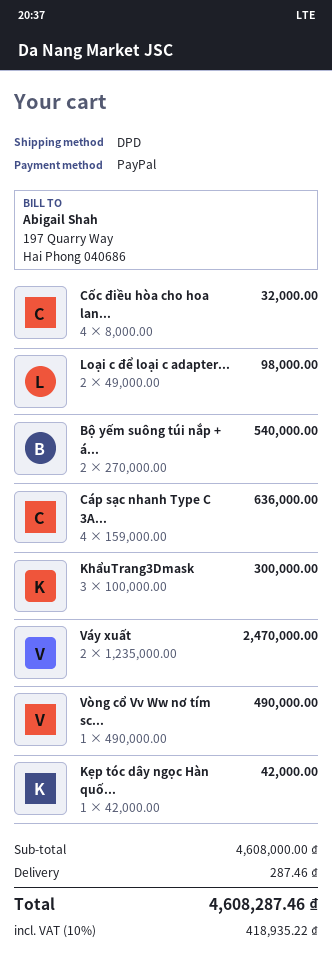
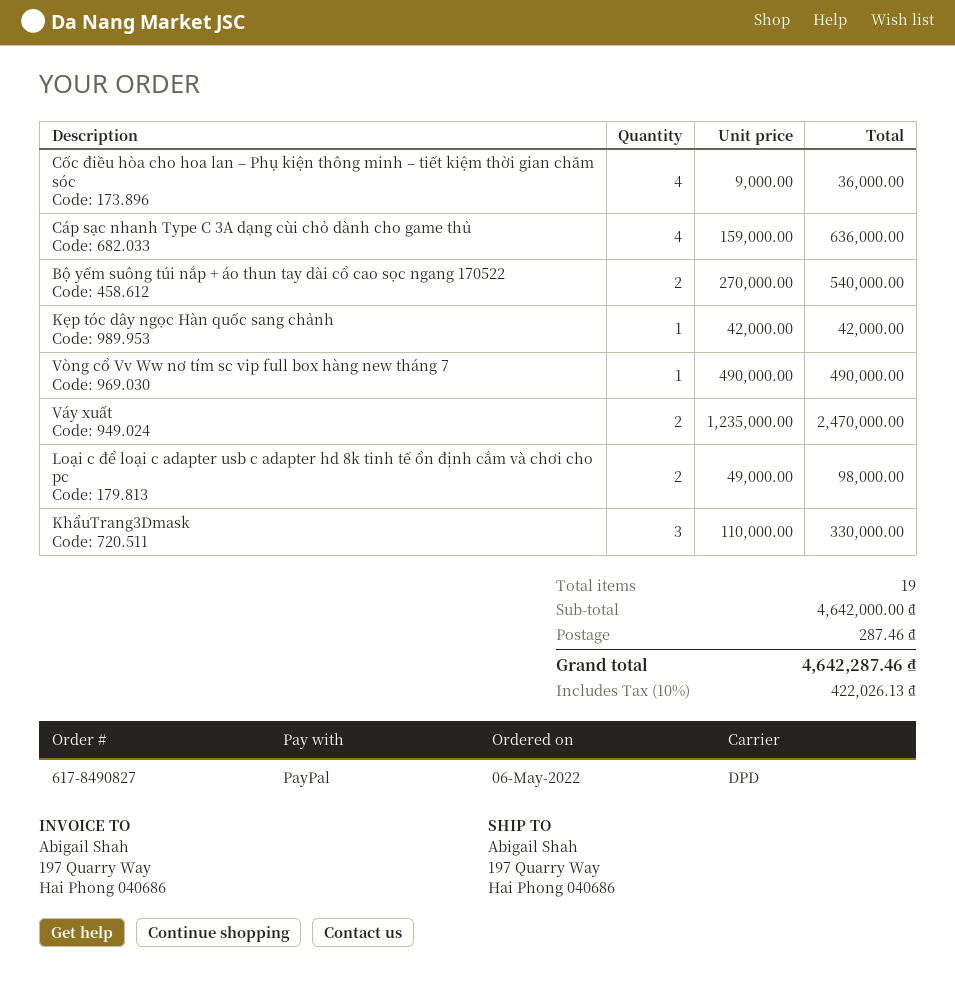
Cốc điều hòa cho hoa lan...: 4 x 8000.00 = 32000.00 -> 4 x 9000.00 = 36000.00
KhẩuTrang3Dmask: 3 x 100000.00 = 300000.00 -> 3 x 110000.00 = 330000.00
subtotal: 4608000.00 -> 4642000.00
tax: 10% = 418935.22 -> 10% = 422026.13
total: 4608287.46 -> 4642287.46

